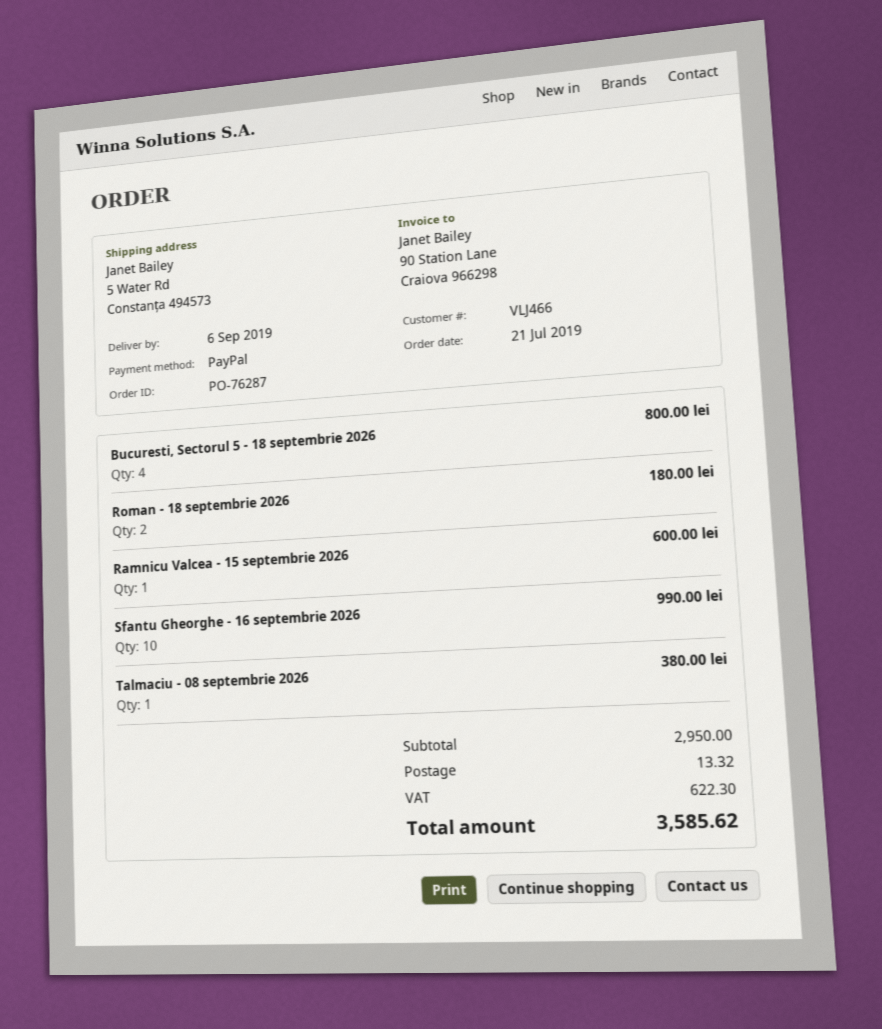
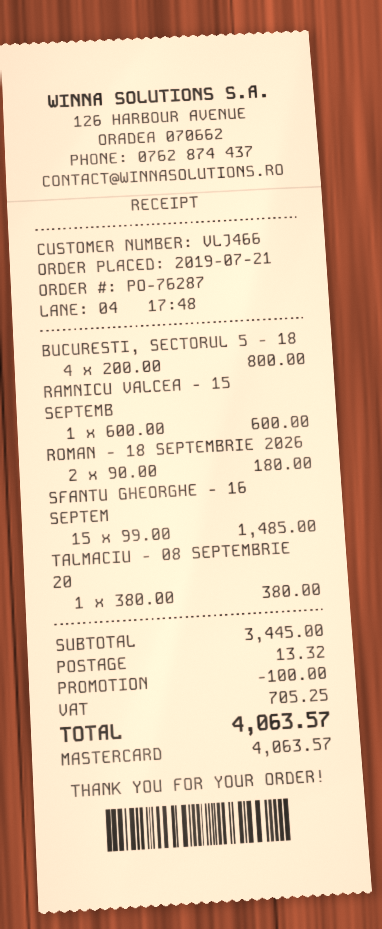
payment method: PayPal -> Mastercard
Sfantu Gheorghe - 16 septembrie 2026: 10 for 990.00 -> 15 for 1485.00
subtotal: 2950.00 -> 3445.00
discount: none -> 100.00
tax: 622.30 -> 705.25
total: 3585.62 -> 4063.57

